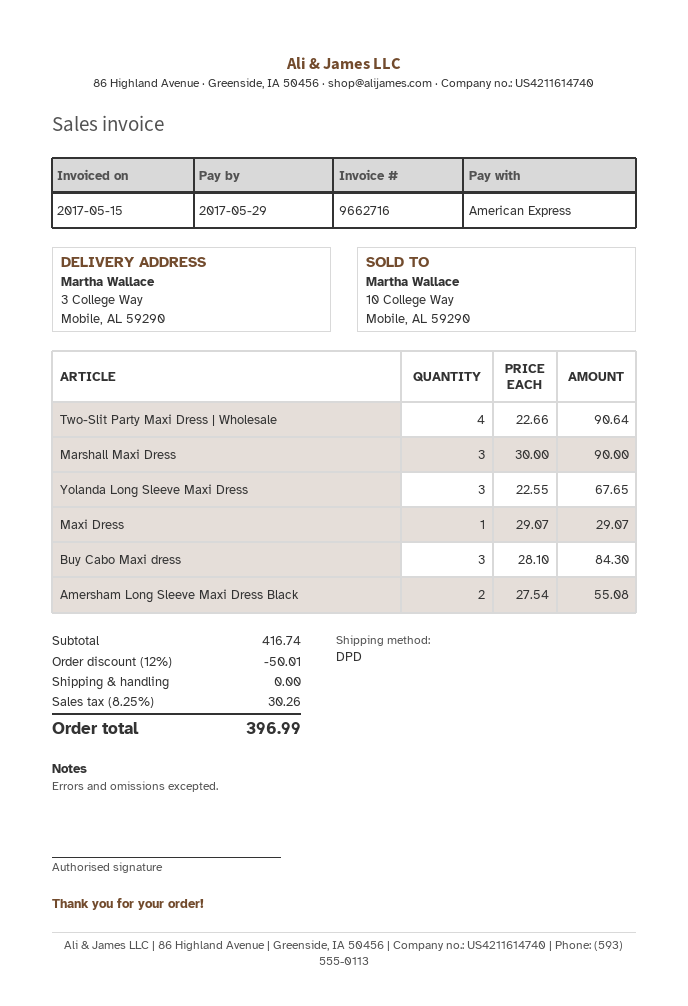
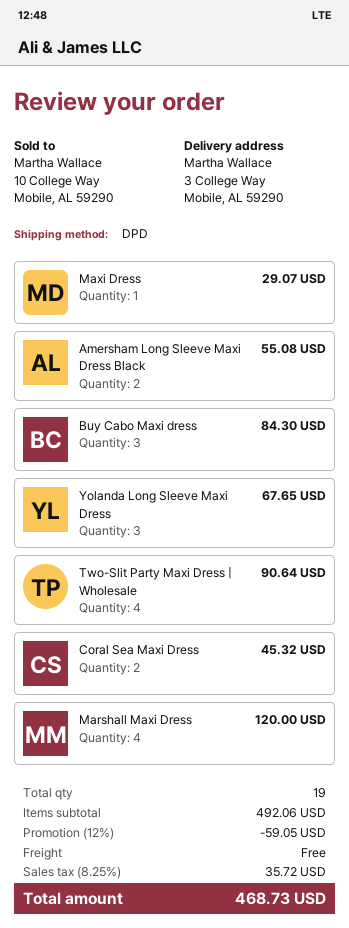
Marshall Maxi Dress: 3 for 90.00 -> 4 for 120.00
Coral Sea Maxi Dress: none -> 2 for 45.32
subtotal: 416.74 -> 492.06
discount: 12% = 50.01 -> 12% = 59.05
tax: 8.25% = 30.26 -> 8.25% = 35.72
total: 396.99 -> 468.73

